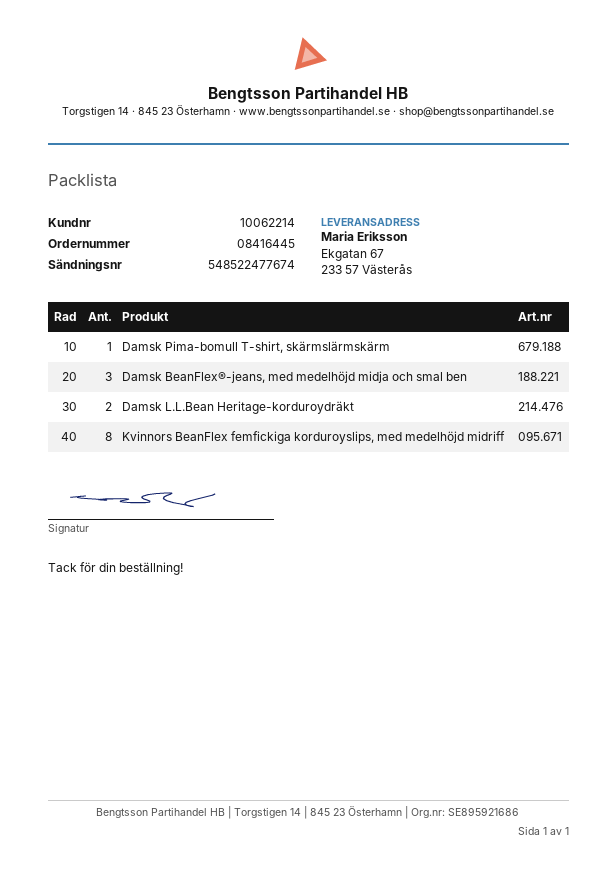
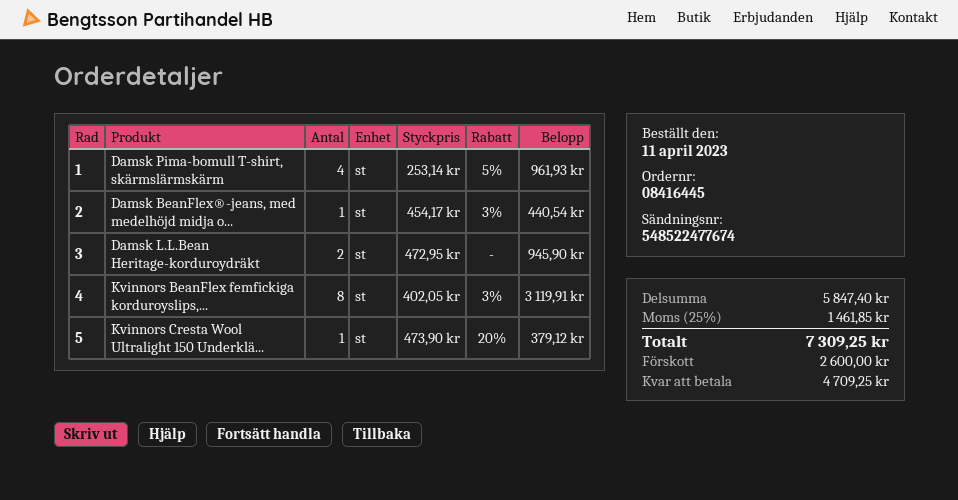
Damsk Pima-bomull T-shirt, skärmslärmskärm: 1 -> 4
Damsk BeanFlex®-jeans, med medelhöjd midja och smal ben: 3 -> 1
Kvinnors Cresta Wool Ultralight 150 Underklä...: none -> 1

